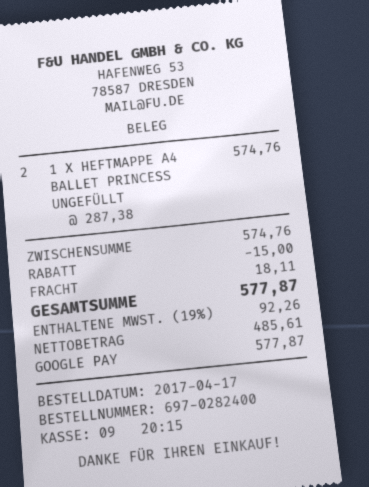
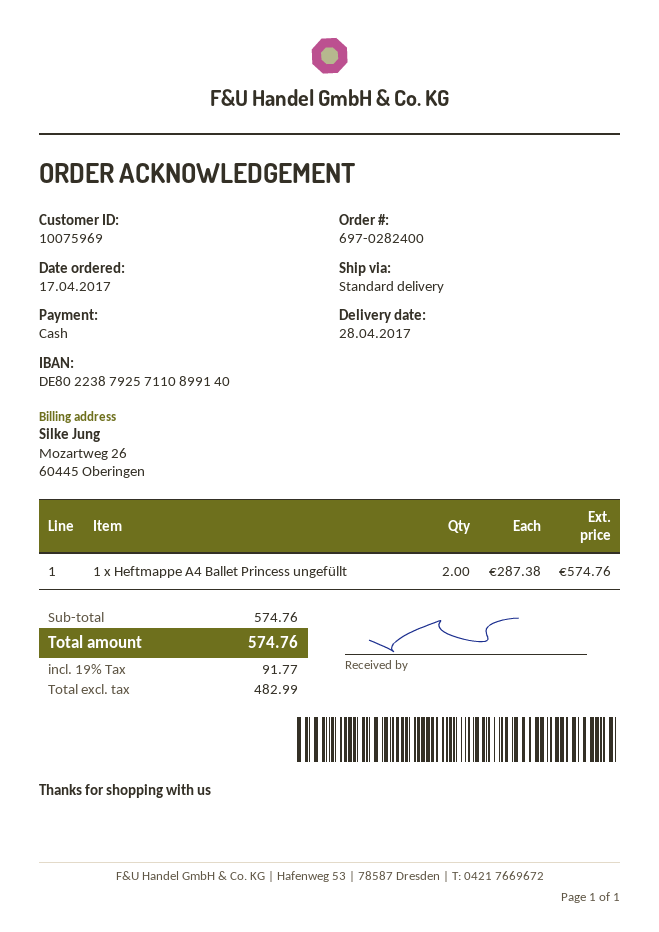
payment method: Google Pay -> cash
discount: 15.00 -> none
shipping: 18.11 -> none
net: 485.61 -> 482.99
tax: 19% = 92.26 -> 19% = 91.77
total: 577.87 -> 574.76

